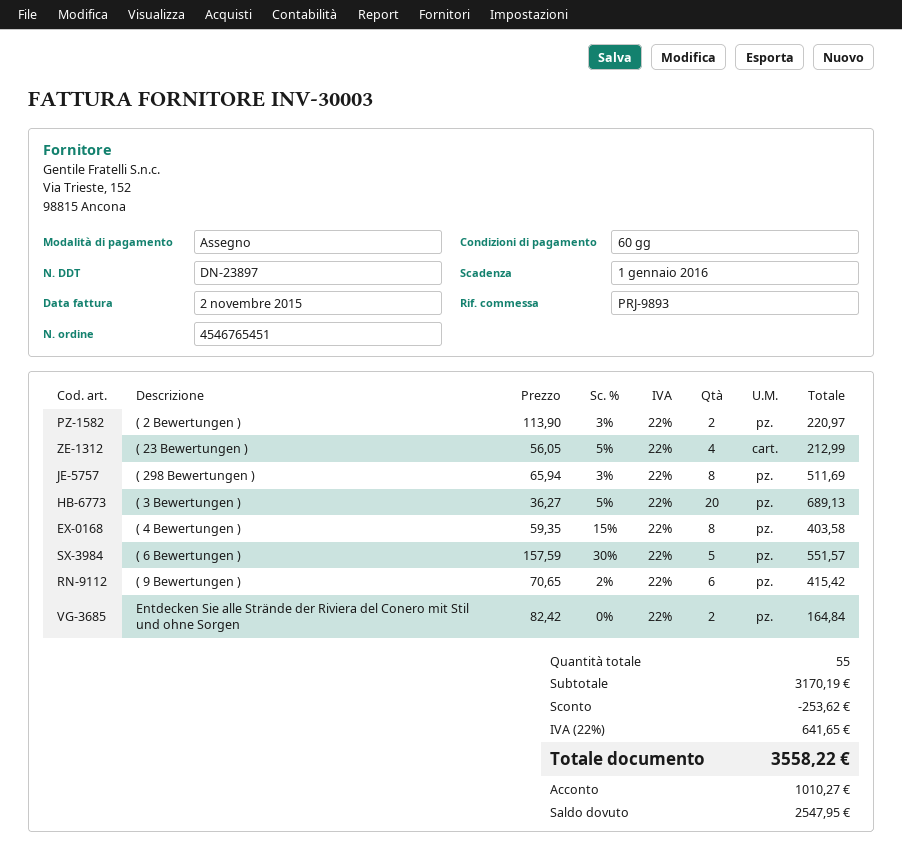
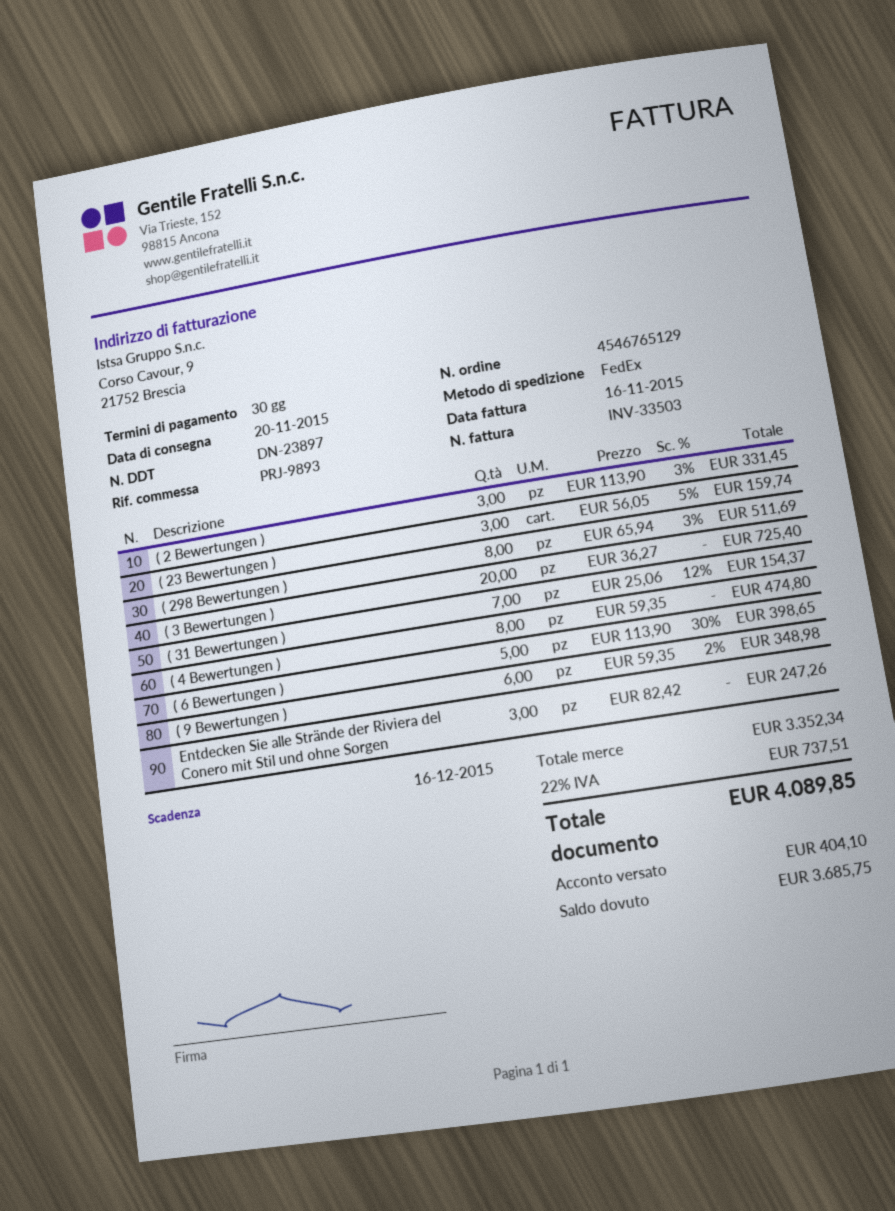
order number: 4546765451 -> 4546765129
invoice number: INV-30003 -> INV-33503
invoice date: 2015-11-02 -> 2015-11-16
payment terms: 60 days -> 30 days
due date: 2016-01-01 -> 2015-12-16
( 2 Bewertungen ): 2 x 113.90 - 3% = 220.97 -> 3 x 113.90 - 3% = 331.45
( 23 Bewertungen ): 4 x 56.05 - 5% = 212.99 -> 3 x 56.05 - 5% = 159.74
( 3 Bewertungen ): 20 x 36.27 - 5% = 689.13 -> 20 x 36.27 = 725.40
( 4 Bewertungen ): 8 x 59.35 - 15% = 403.58 -> 8 x 59.35 = 474.80
( 6 Bewertungen ): 5 x 157.59 - 30% = 551.57 -> 5 x 113.90 - 30% = 398.65
( 9 Bewertungen ): 6 x 70.65 - 2% = 415.42 -> 6 x 59.35 - 2% = 348.98
Entdecken Sie alle Strände der Riviera del Conero mit Stil und ohne Sorgen: 2 x 82.42 = 164.84 -> 3 x 82.42 = 247.26
( 31 Bewertungen ): none -> 7 x 25.06 - 12% = 154.37
subtotal: 3170.19 -> 3352.34
discount: 253.62 -> none
tax: 22% = 641.65 -> 22% = 737.51
total: 3558.22 -> 4089.85
deposit: 1010.27 -> 404.10
balance: 2547.95 -> 3685.75

